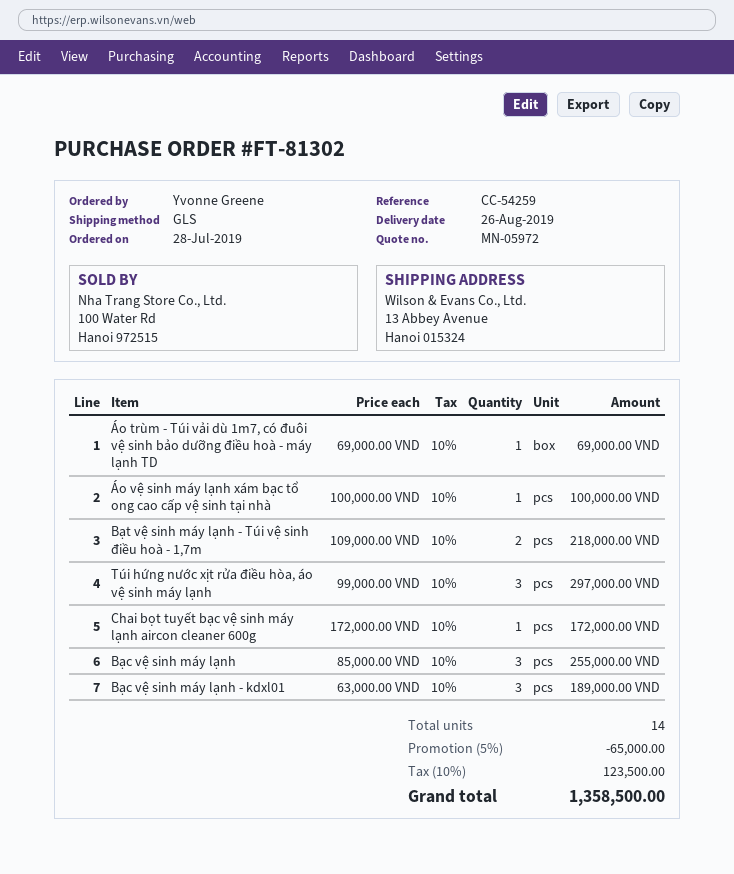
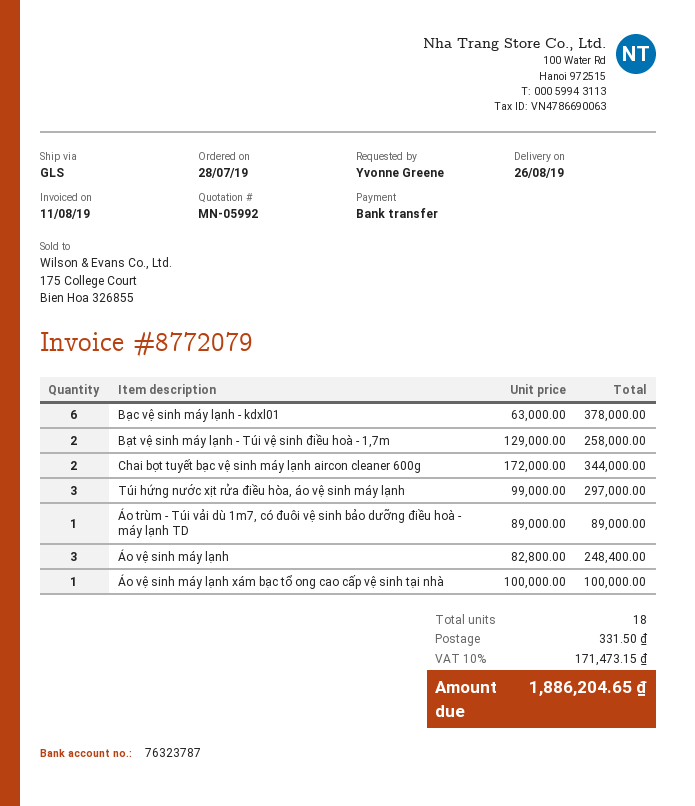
quote number: MN-05972 -> MN-05992
Áo trùm - Túi vải dù 1m7, có đuôi vệ sinh bảo dưỡng điều hoà - máy lạnh TD: 1 x 69000.00 = 69000.00 -> 1 x 89000.00 = 89000.00
Bạt vệ sinh máy lạnh - Túi vệ sinh điều hoà - 1,7m: 2 x 109000.00 = 218000.00 -> 2 x 129000.00 = 258000.00
Chai bọt tuyết bạc vệ sinh máy lạnh aircon cleaner 600g: 1 x 172000.00 = 172000.00 -> 2 x 172000.00 = 344000.00
Bạc vệ sinh máy lạnh: 3 x 85000.00 = 255000.00 -> none
Bạc vệ sinh máy lạnh - kdxl01: 3 x 63000.00 = 189000.00 -> 6 x 63000.00 = 378000.00
Áo vệ sinh máy lạnh: none -> 3 x 82800.00 = 248400.00
total quantity: 14 -> 18
discount: 5% = 65000.00 -> none
shipping: none -> 331.50
tax: 10% = 123500.00 -> 10% = 171473.15
total: 1358500.00 -> 1886204.65

